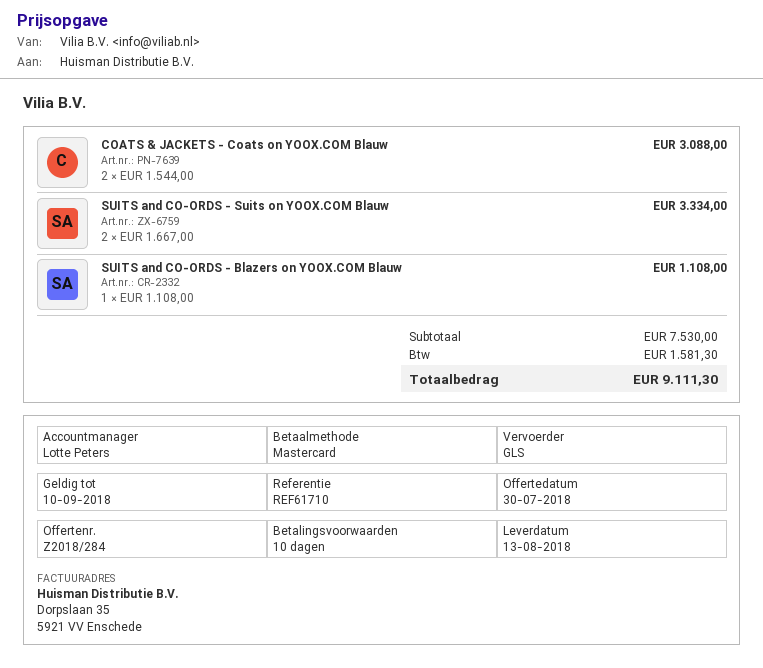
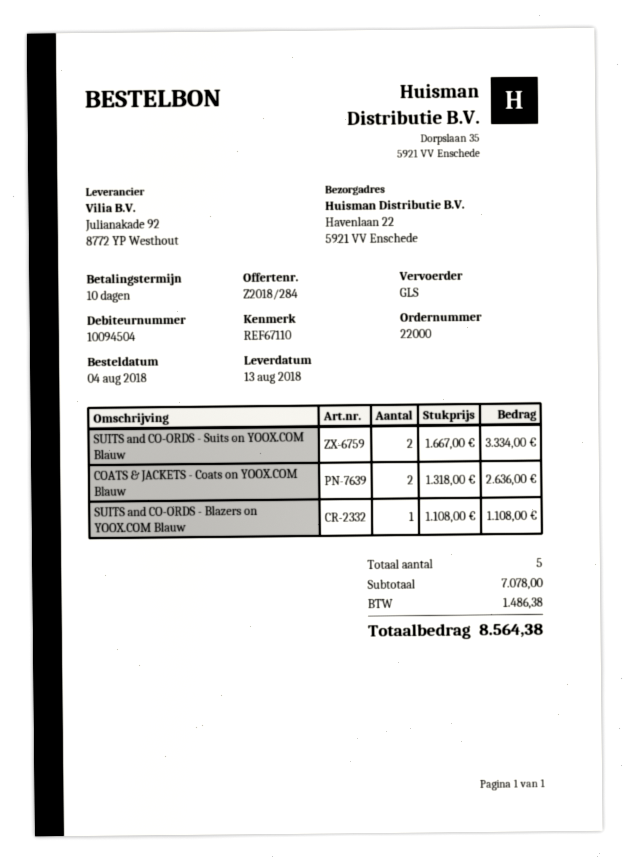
reference: REF61710 -> REF67110
COATS & JACKETS - Coats on YOOX.COM Blauw: 2 x 1544.00 = 3088.00 -> 2 x 1318.00 = 2636.00
subtotal: 7530.00 -> 7078.00
tax: 1581.30 -> 1486.38
total: 9111.30 -> 8564.38

